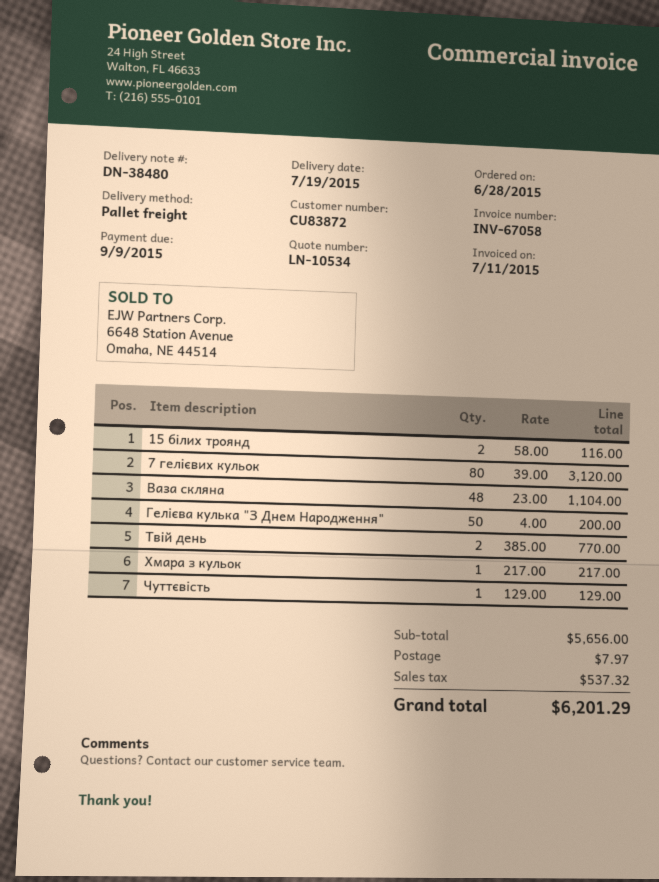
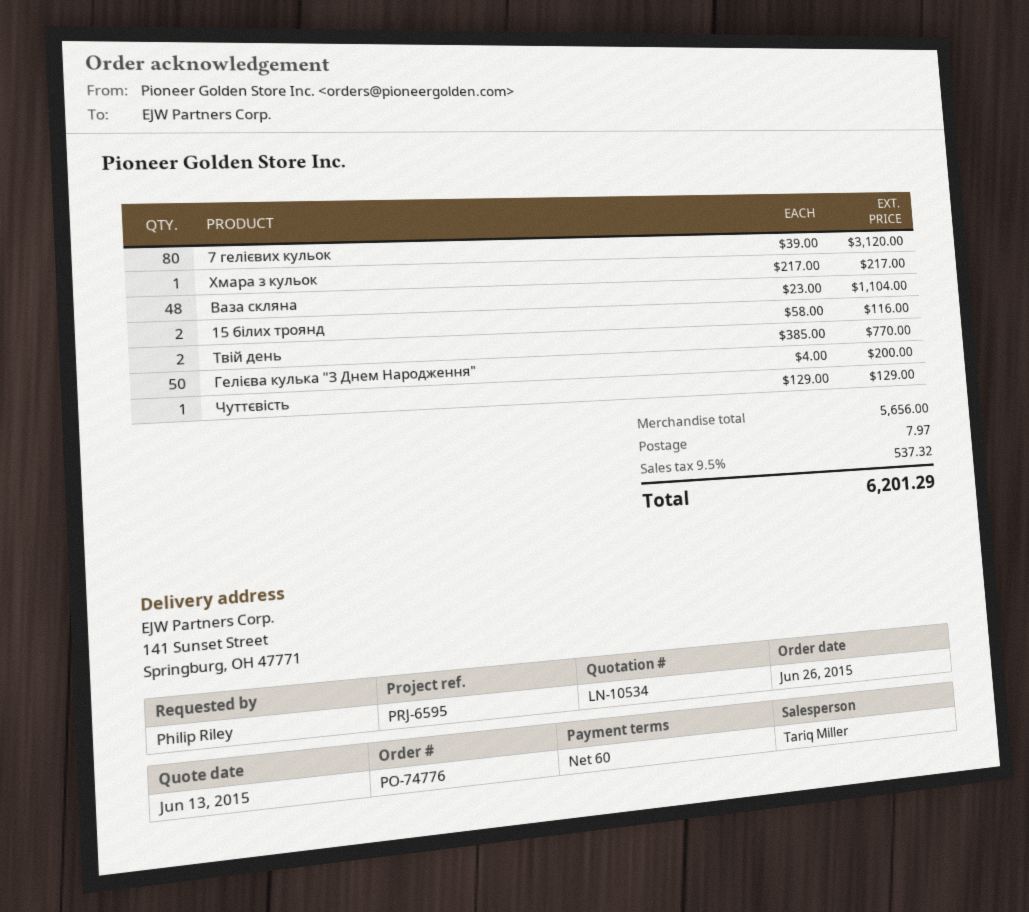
order date: 2015-06-28 -> 2015-06-26

